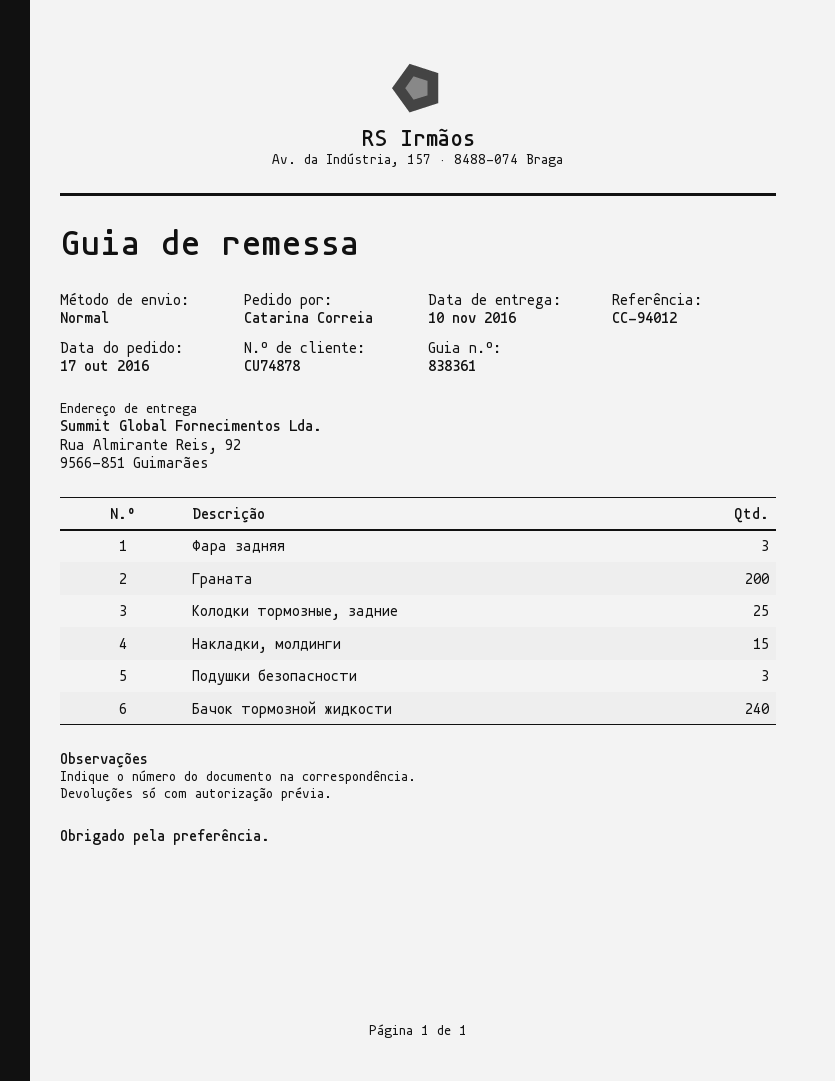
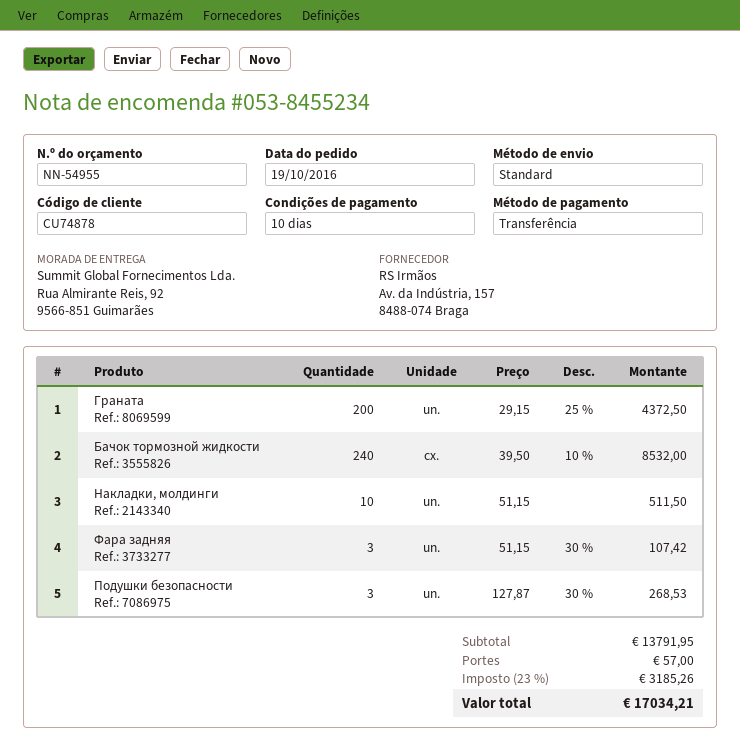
order date: 2016-10-17 -> 2016-10-19
Колодки тормозные, задние: 25 -> none
Накладки, молдинги: 15 -> 10

